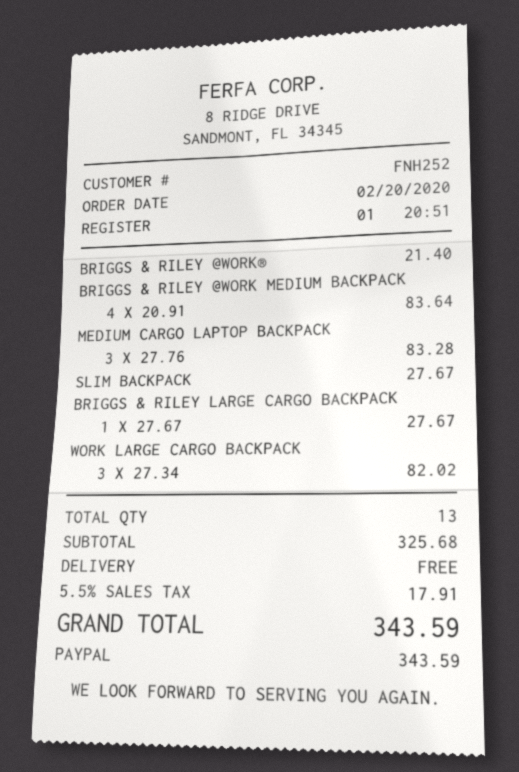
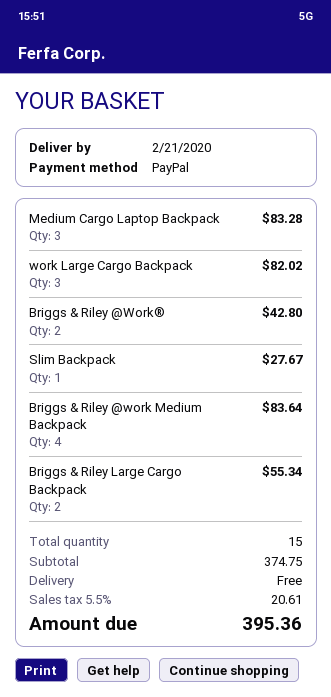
BRIGGS & RILEY @WORK®: 1 for 21.40 -> 2 for 42.80
BRIGGS & RILEY LARGE CARGO BACKPACK: 1 for 27.67 -> 2 for 55.34
total quantity: 13 -> 15
subtotal: 325.68 -> 374.75
tax: 5.5% = 17.91 -> 5.5% = 20.61
total: 343.59 -> 395.36

